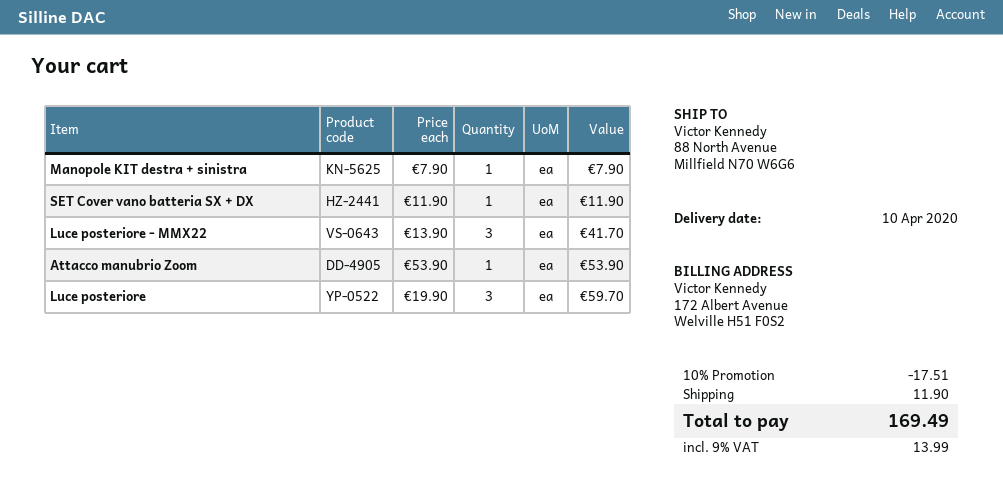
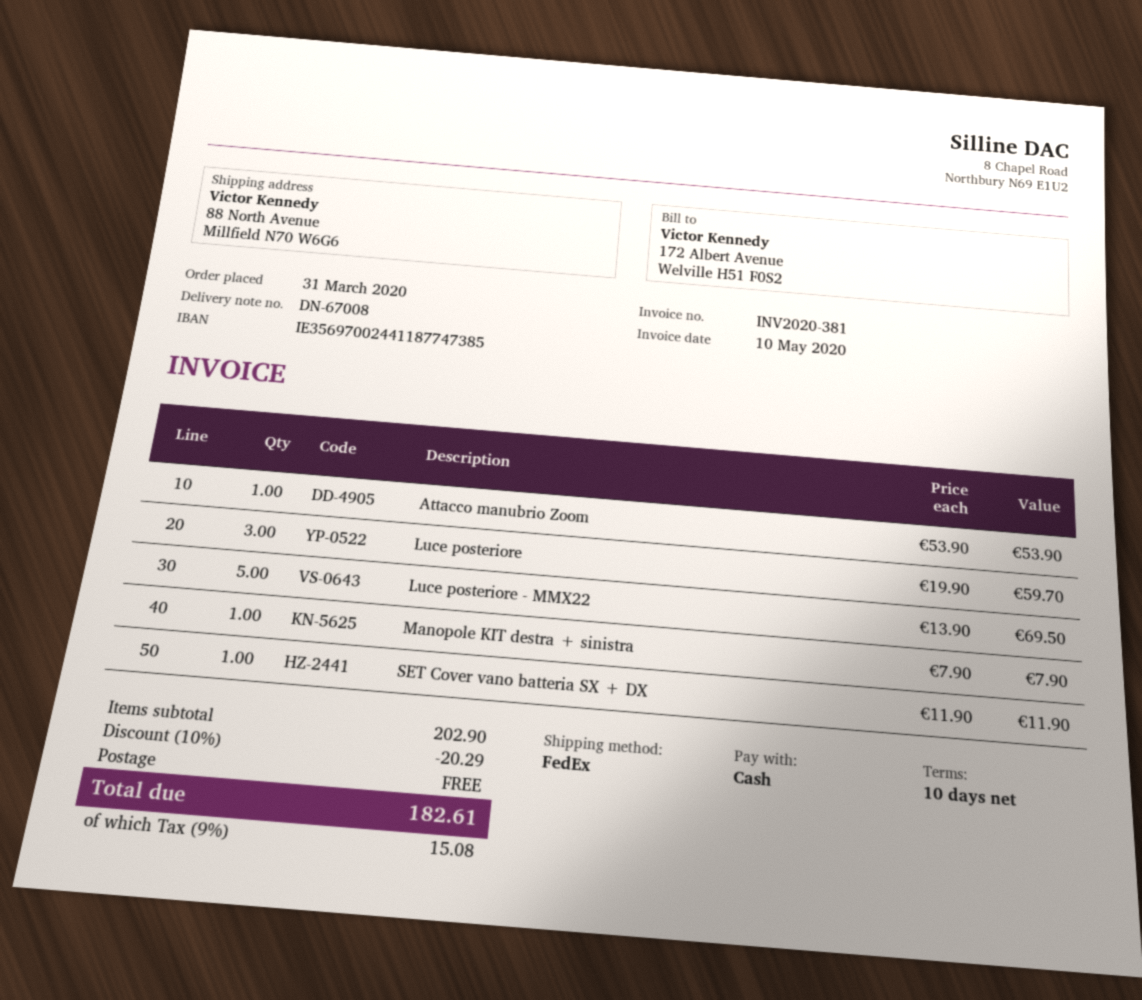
Luce posteriore - MMX22: 3 x 13.90 = 41.70 -> 5 x 13.90 = 69.50
discount: 10% = 17.51 -> 10% = 20.29
shipping: 11.90 -> 0.00
tax: 9% = 13.99 -> 9% = 15.08
total: 169.49 -> 182.61

